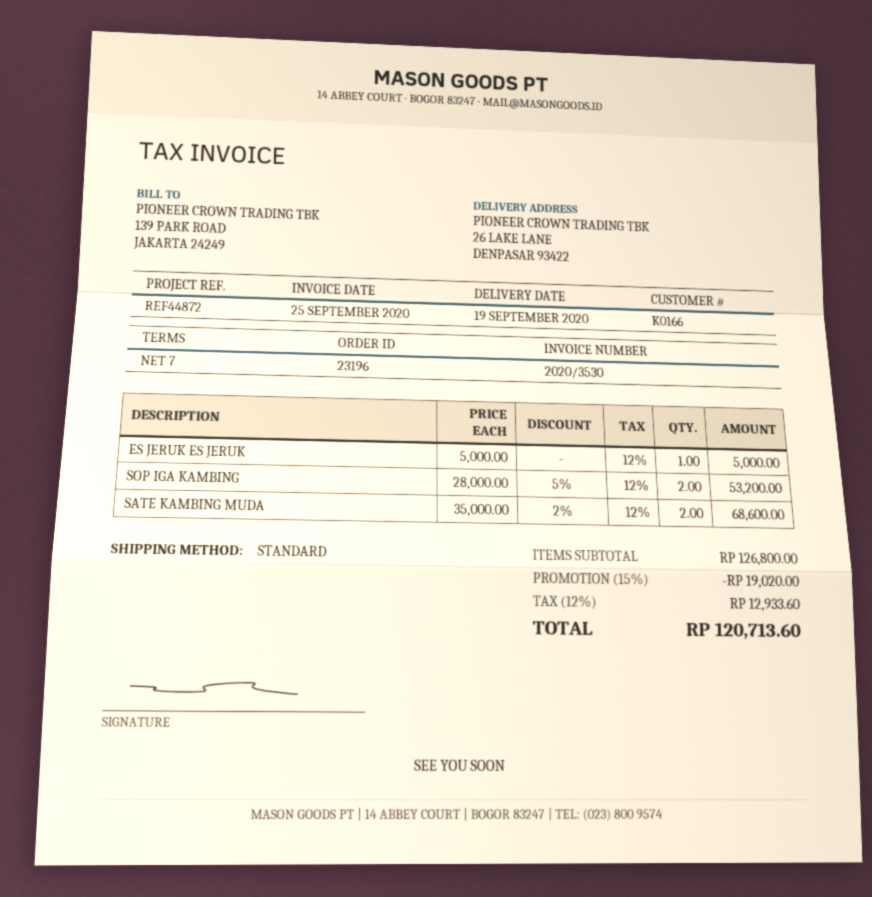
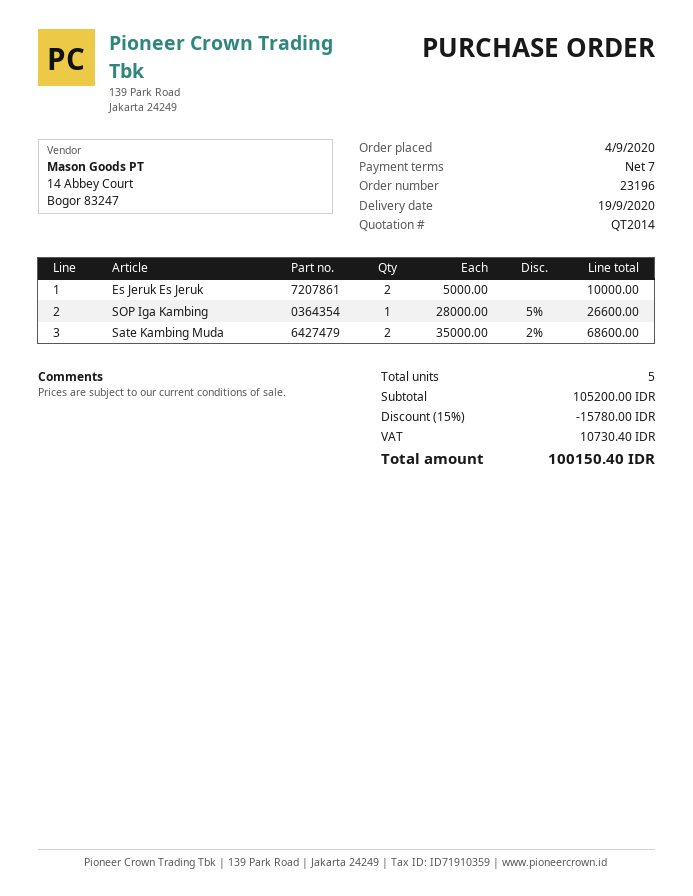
ES JERUK ES JERUK: 1 x 5000.00 = 5000.00 -> 2 x 5000.00 = 10000.00
SOP IGA KAMBING: 2 x 28000.00 - 5% = 53200.00 -> 1 x 28000.00 - 5% = 26600.00
subtotal: 126800.00 -> 105200.00
discount: 15% = 19020.00 -> 15% = 15780.00
tax: 12933.60 -> 10730.40
total: 120713.60 -> 100150.40

